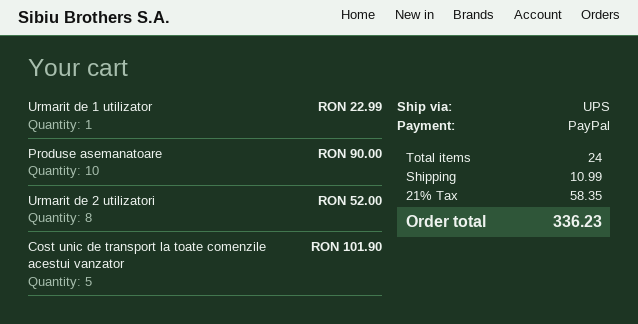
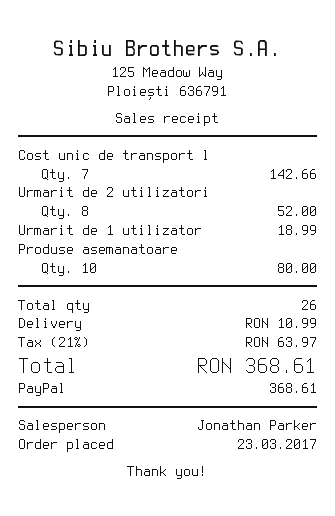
Urmarit de 1 utilizator: 1 for 22.99 -> 1 for 18.99
Produse asemanatoare: 10 for 90.00 -> 10 for 80.00
Cost unic de transport la toate comenzile acestui vanzator: 5 for 101.90 -> 7 for 142.66
total quantity: 24 -> 26
tax: 21% = 58.35 -> 21% = 63.97
total: 336.23 -> 368.61

